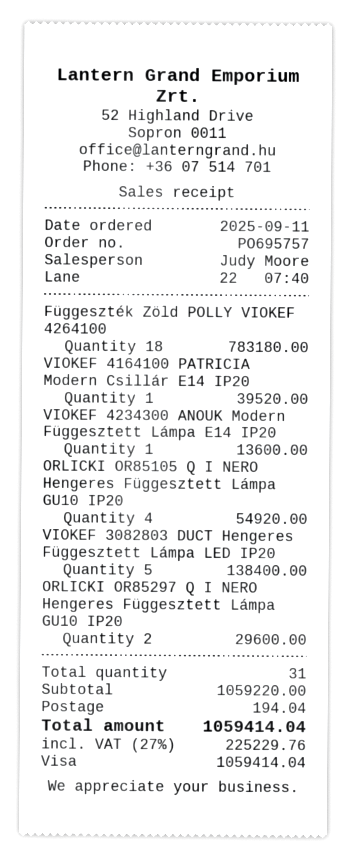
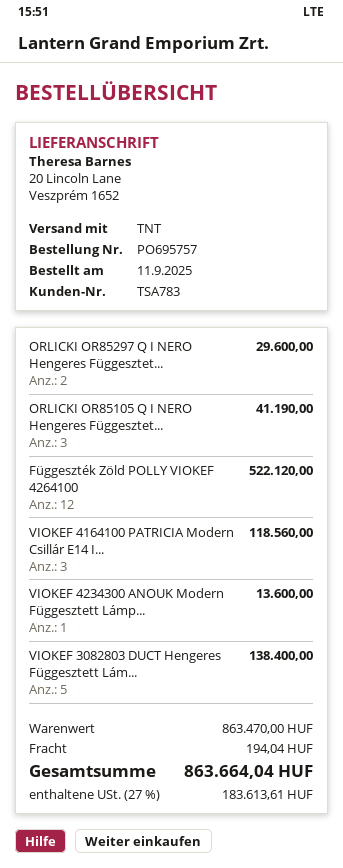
Függeszték Zöld POLLY VIOKEF 4264100: 18 for 783180.00 -> 12 for 522120.00
VIOKEF 4164100 PATRICIA Modern Csillár E14 IP20: 1 for 39520.00 -> 3 for 118560.00
ORLICKI OR85105 Q I NERO Hengeres Függesztett Lámpa GU10 IP20: 4 for 54920.00 -> 3 for 41190.00
subtotal: 1059220.00 -> 863470.00
tax: 27% = 225229.76 -> 27% = 183613.61
total: 1059414.04 -> 863664.04

